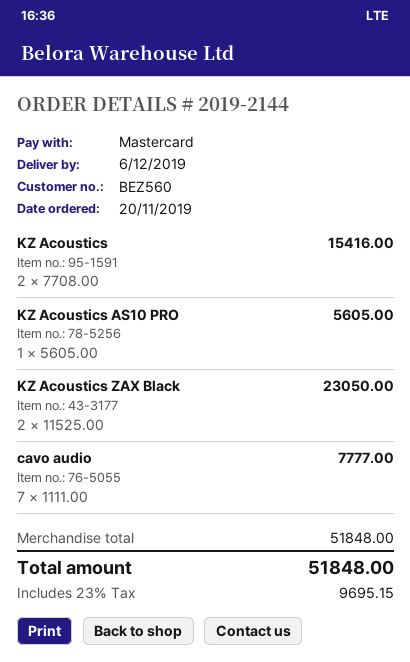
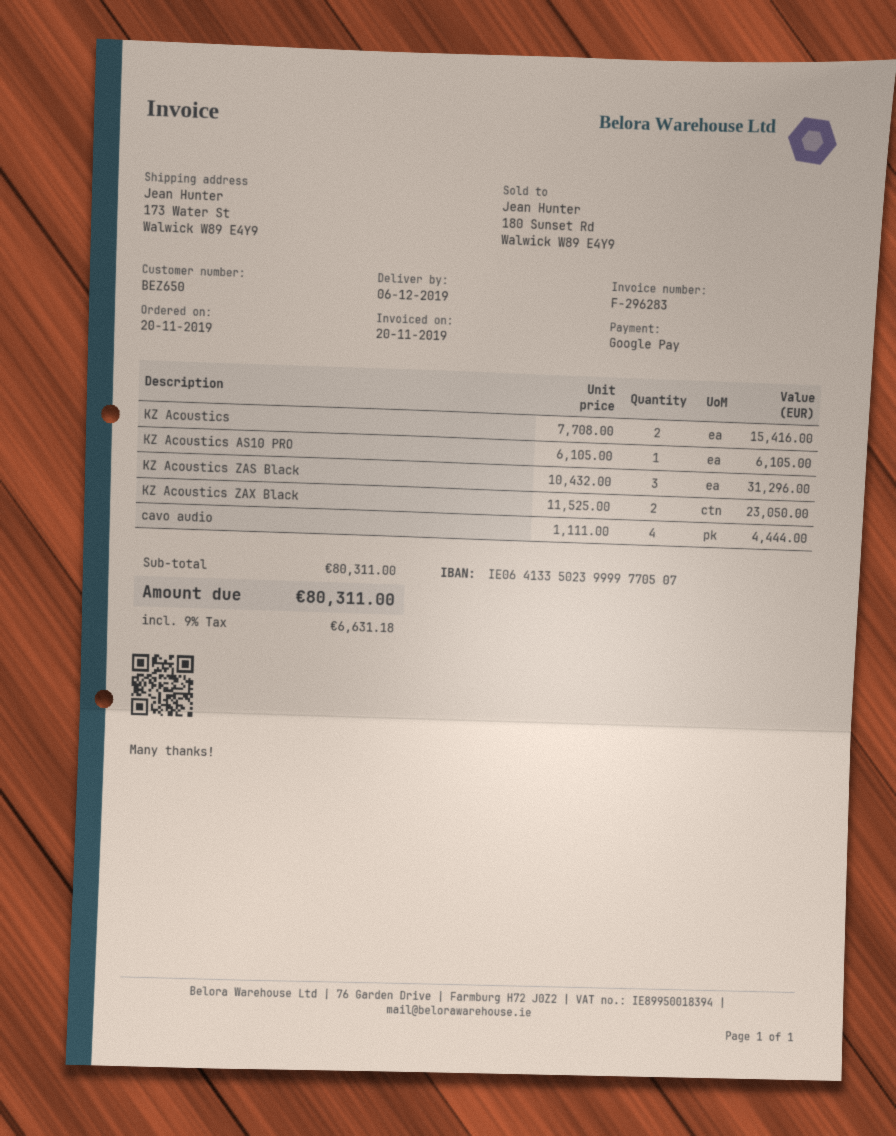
customer number: BEZ560 -> BEZ650
payment method: Mastercard -> Google Pay
KZ Acoustics AS10 PRO: 1 x 5605.00 = 5605.00 -> 1 x 6105.00 = 6105.00
cavo audio: 7 x 1111.00 = 7777.00 -> 4 x 1111.00 = 4444.00
KZ Acoustics ZAS Black: none -> 3 x 10432.00 = 31296.00
subtotal: 51848.00 -> 80311.00
tax: 23% = 9695.15 -> 9% = 6631.18
total: 51848.00 -> 80311.00

